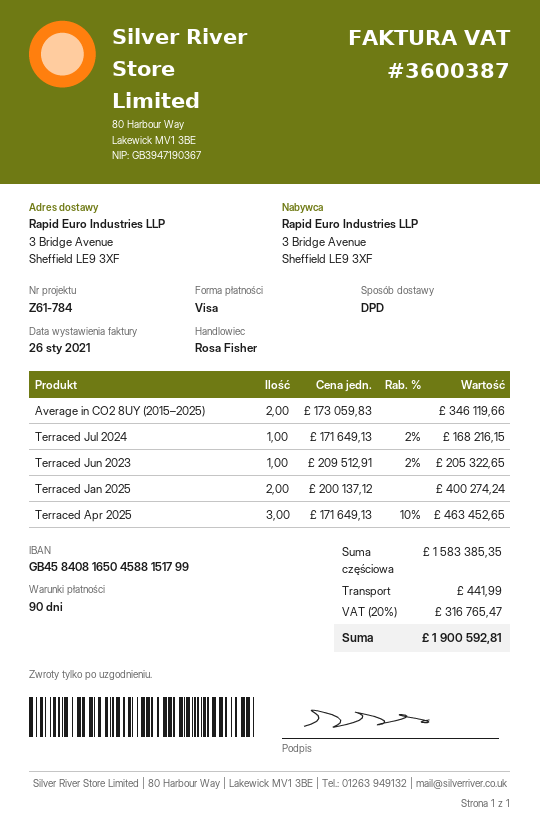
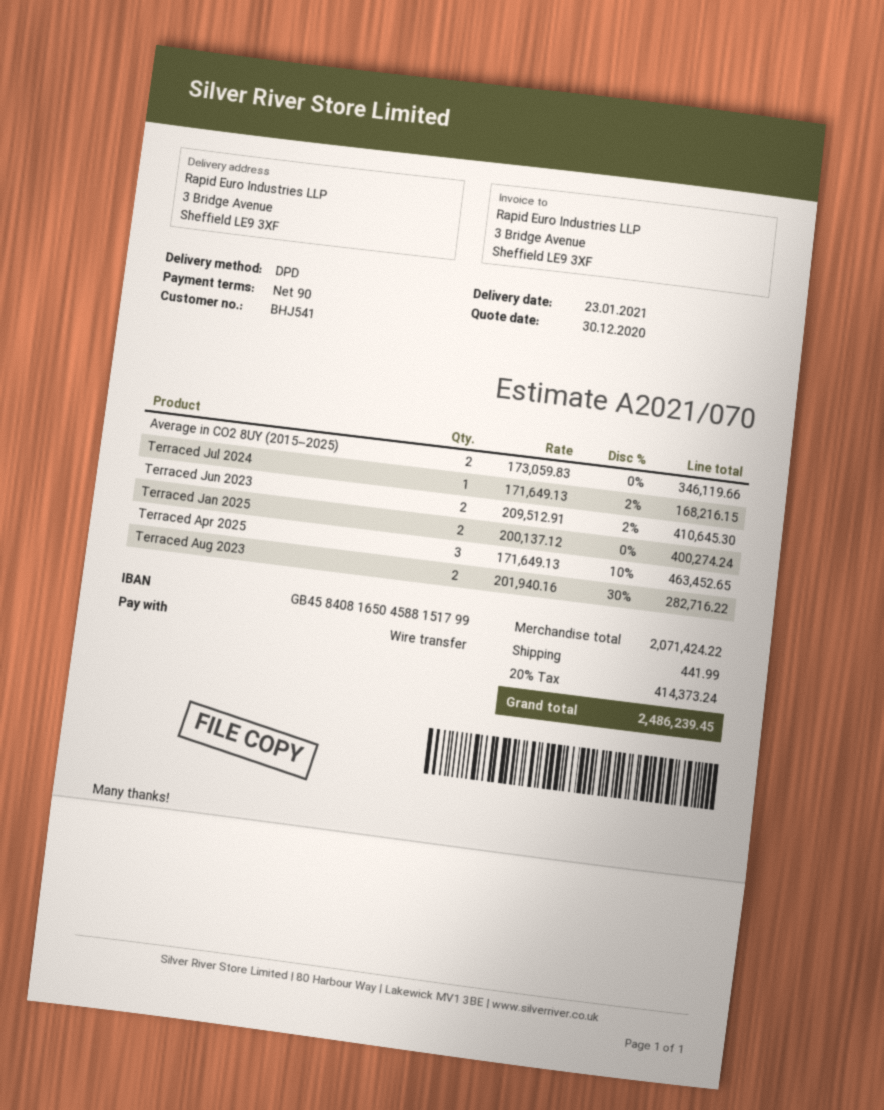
payment method: Visa -> bank transfer
Terraced Jun 2023: 1 x 209512.91 - 2% = 205322.65 -> 2 x 209512.91 - 2% = 410645.30
Terraced Aug 2023: none -> 2 x 201940.16 - 30% = 282716.22
subtotal: 1583385.35 -> 2071424.22
tax: 20% = 316765.47 -> 20% = 414373.24
total: 1900592.81 -> 2486239.45

